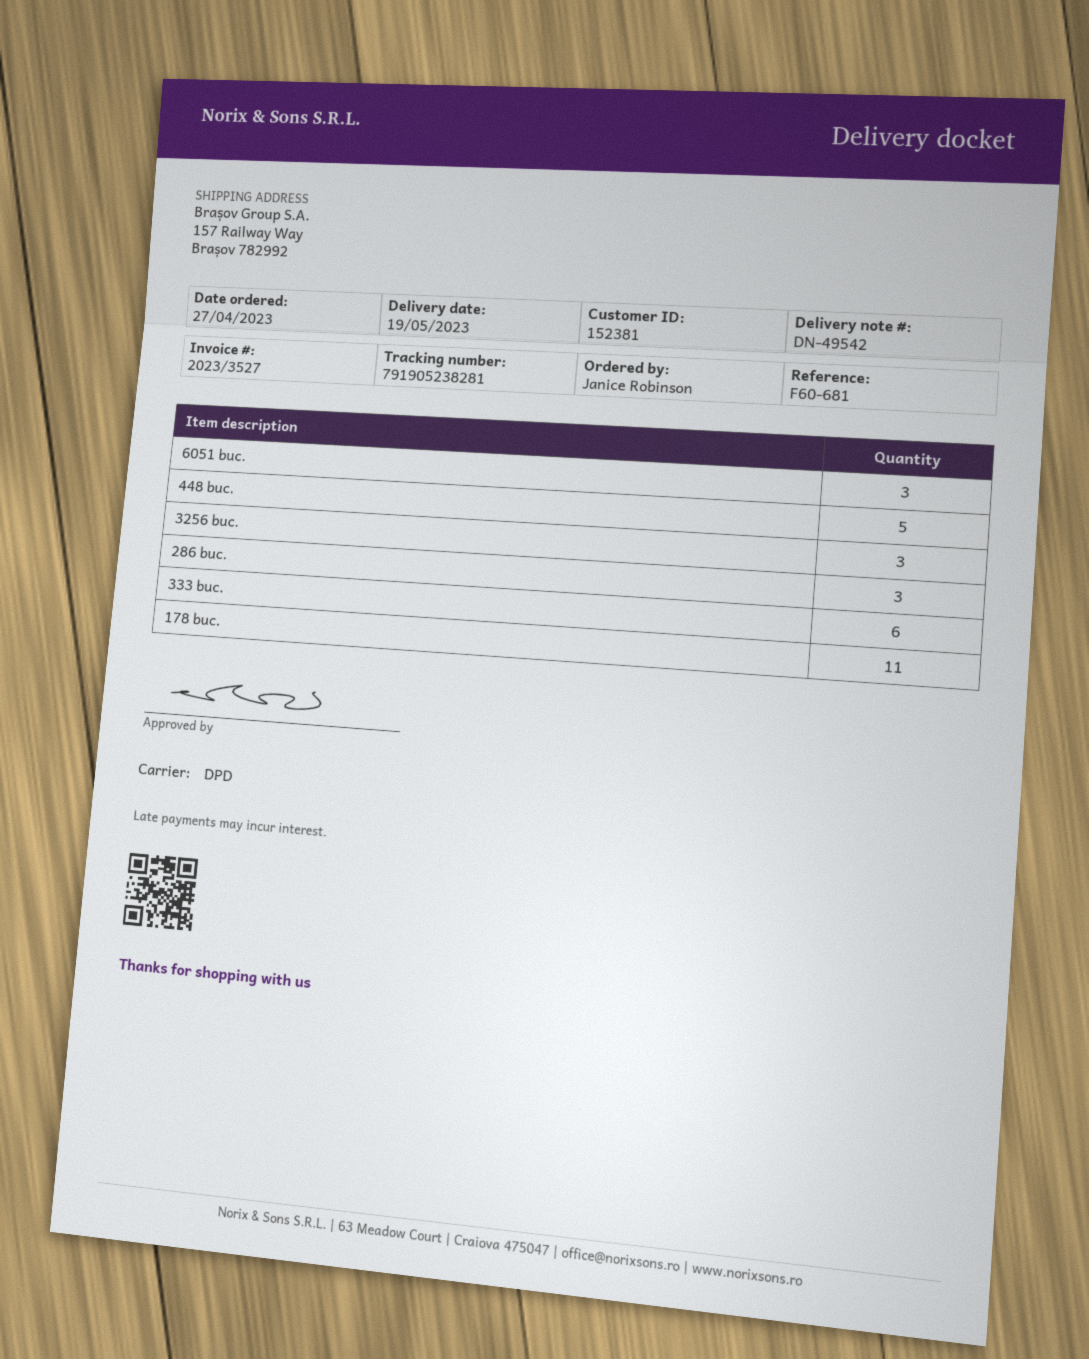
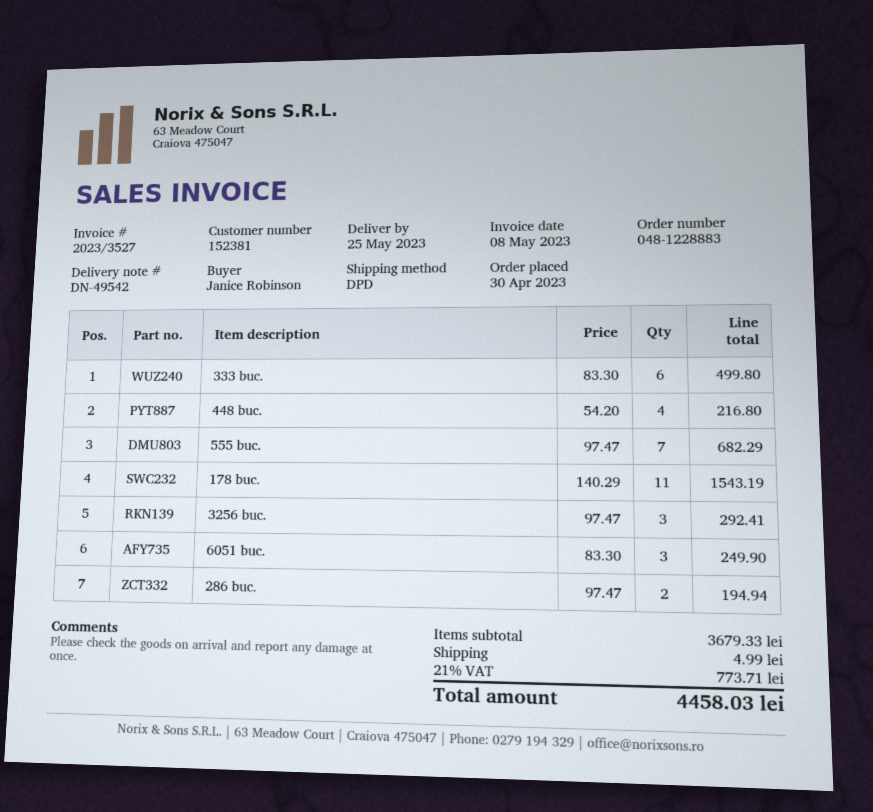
order date: 2023-04-27 -> 2023-04-30
delivery date: 2023-05-19 -> 2023-05-25
448 buc.: 5 -> 4
286 buc.: 3 -> 2
555 buc.: none -> 7

